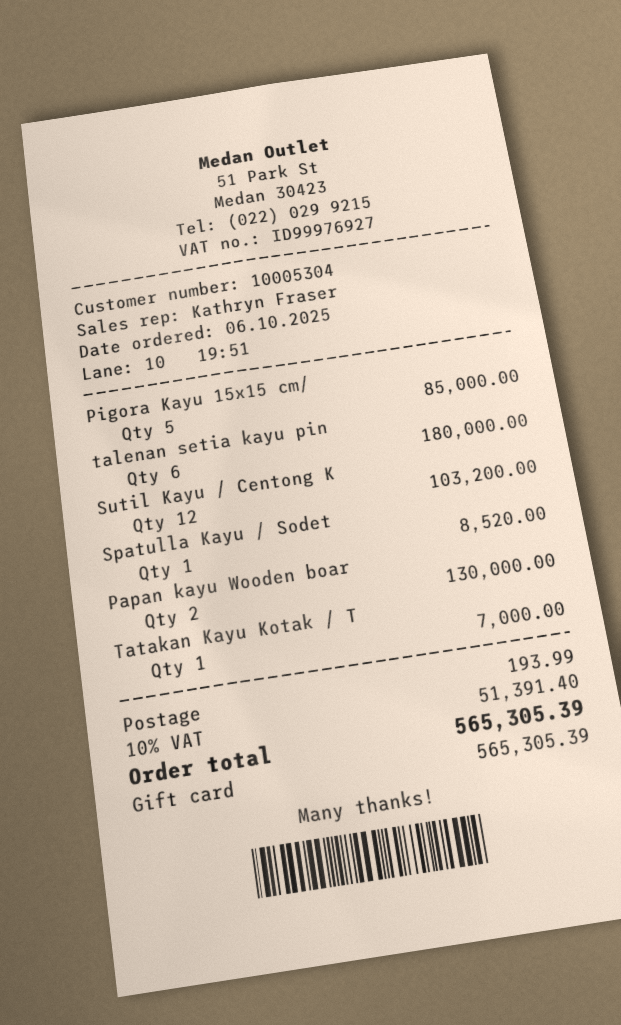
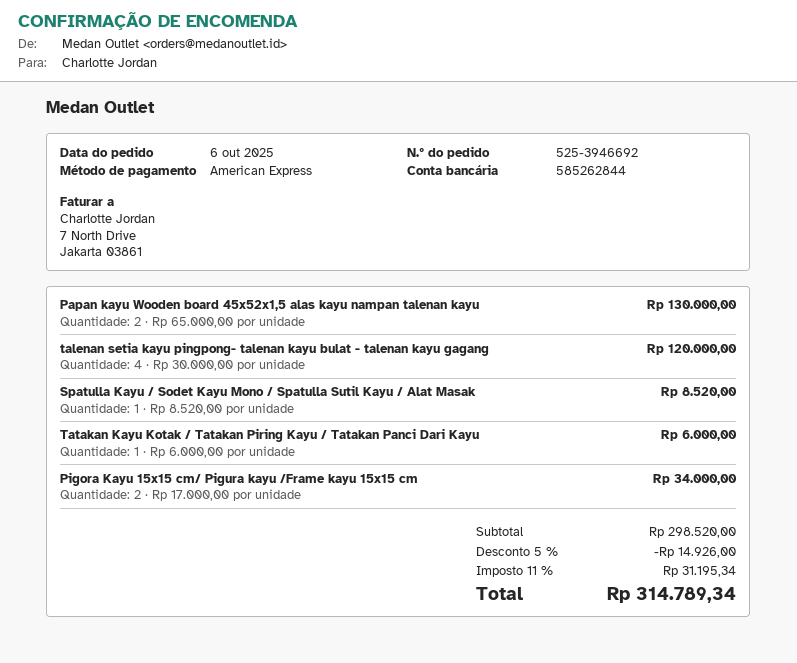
payment method: gift card -> American Express
Pigora Kayu 15x15 cm/: 5 for 85000.00 -> 2 for 34000.00
talenan setia kayu pin: 6 for 180000.00 -> 4 for 120000.00
Sutil Kayu / Centong K: 12 for 103200.00 -> none
Tatakan Kayu Kotak / T: 1 for 7000.00 -> 1 for 6000.00
discount: none -> 5% = 14926.00
shipping: 193.99 -> none
tax: 10% = 51391.40 -> 11% = 31195.34
total: 565305.39 -> 314789.34

